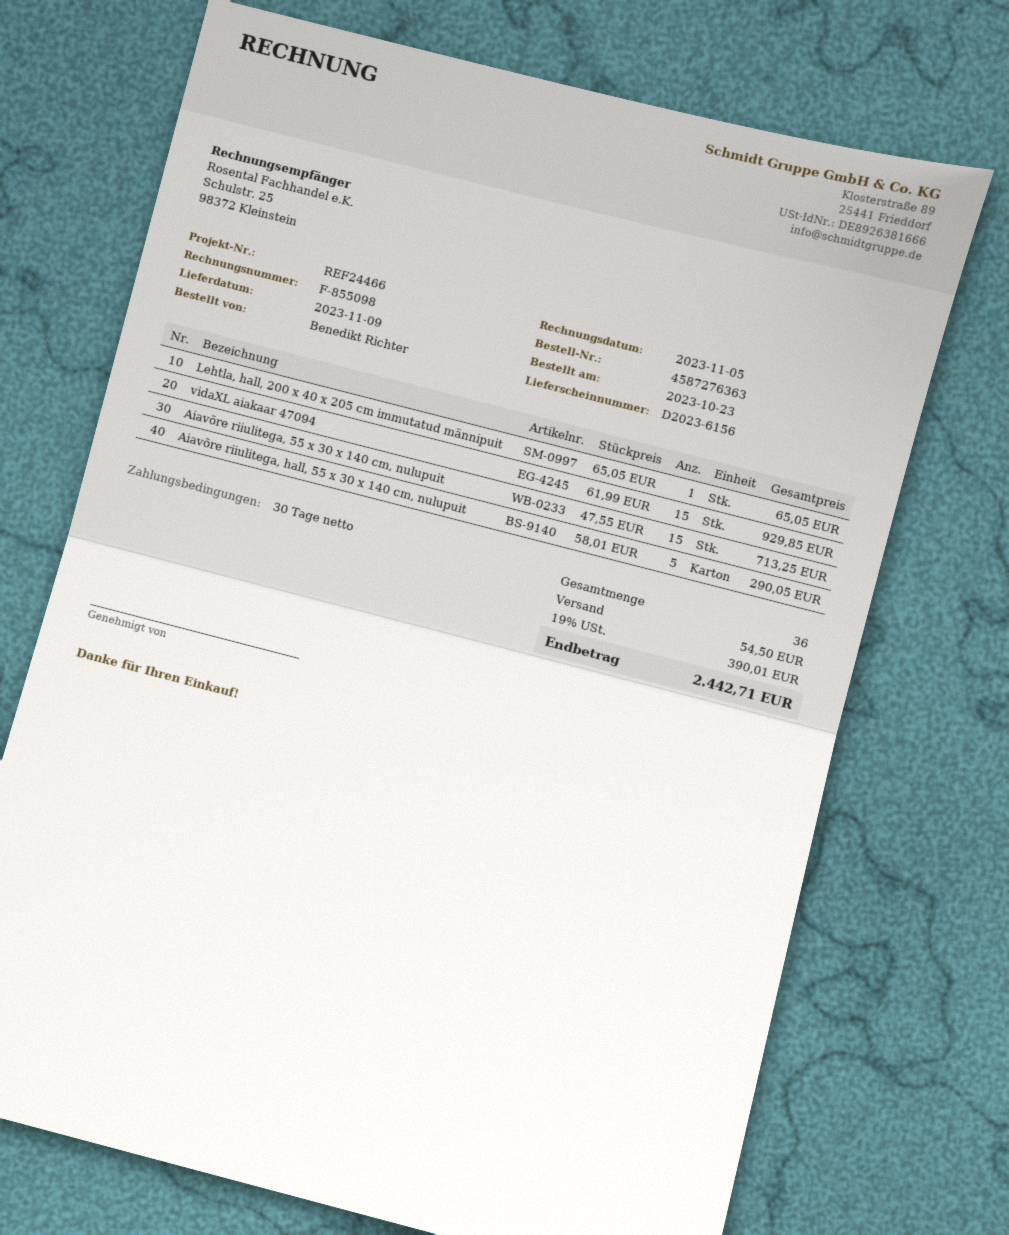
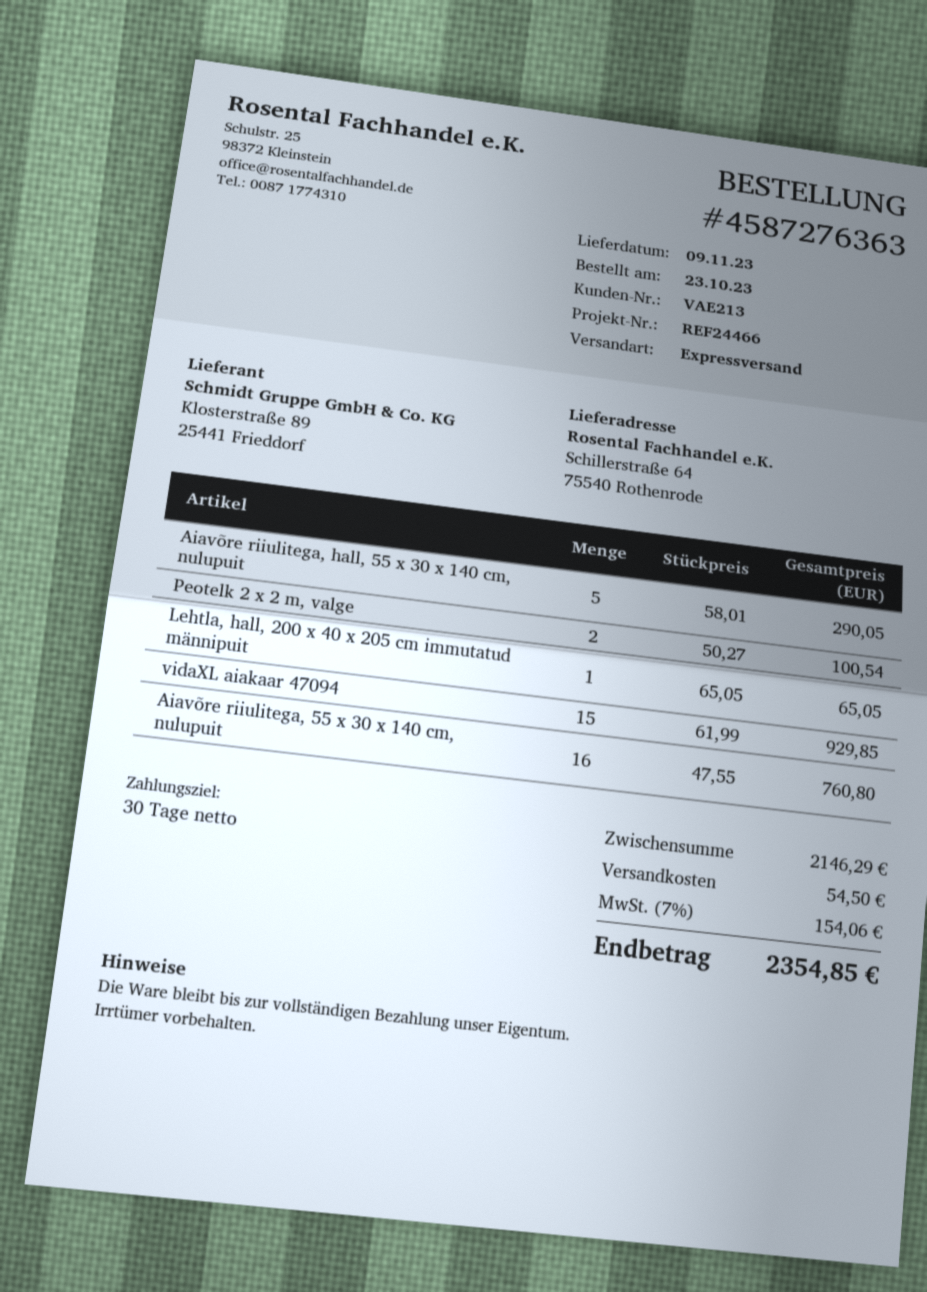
Aiavõre riiulitega, 55 x 30 x 140 cm, nulupuit: 15 x 47.55 = 713.25 -> 16 x 47.55 = 760.80
Peotelk 2 x 2 m, valge: none -> 2 x 50.27 = 100.54
tax: 19% = 390.01 -> 7% = 154.06
total: 2442.71 -> 2354.85

